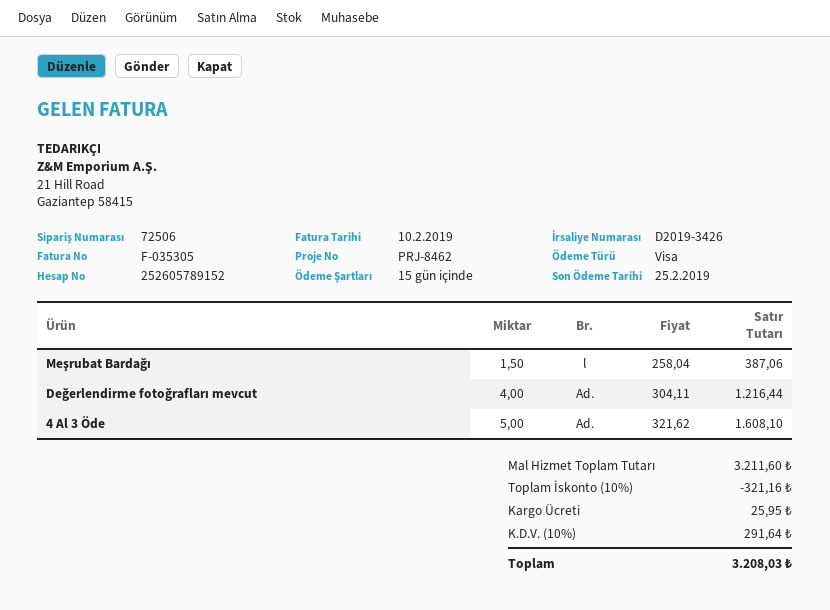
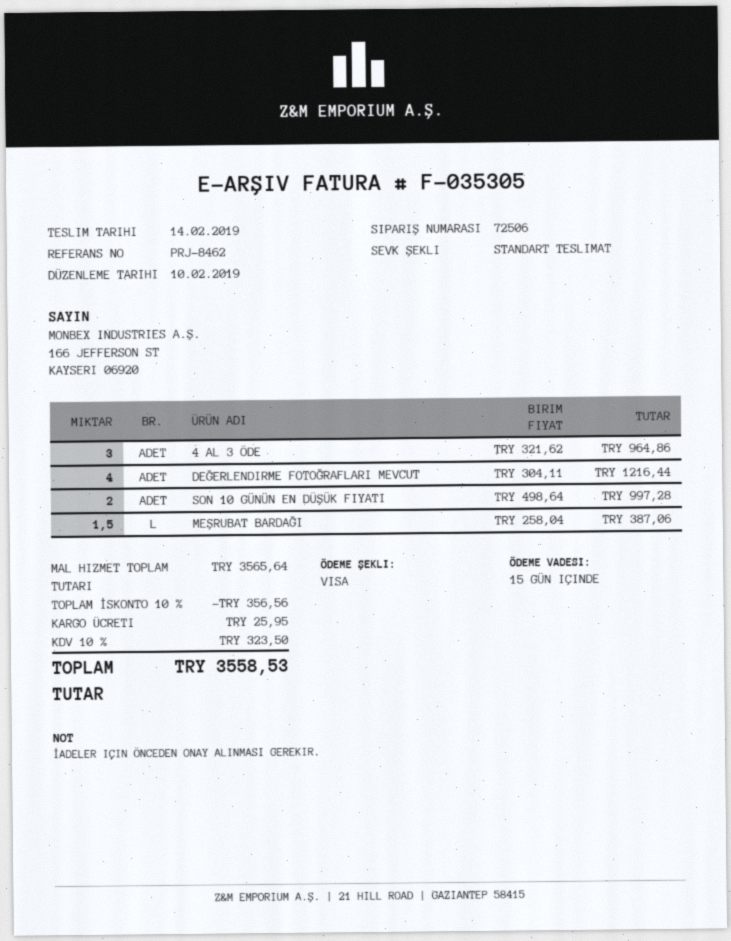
4 Al 3 Öde: 5 x 321.62 = 1608.10 -> 3 x 321.62 = 964.86
SON 10 GÜNÜN EN DÜŞÜK FIYATI: none -> 2 x 498.64 = 997.28
subtotal: 3211.60 -> 3565.64
discount: 10% = 321.16 -> 10% = 356.56
tax: 10% = 291.64 -> 10% = 323.50
total: 3208.03 -> 3558.53

